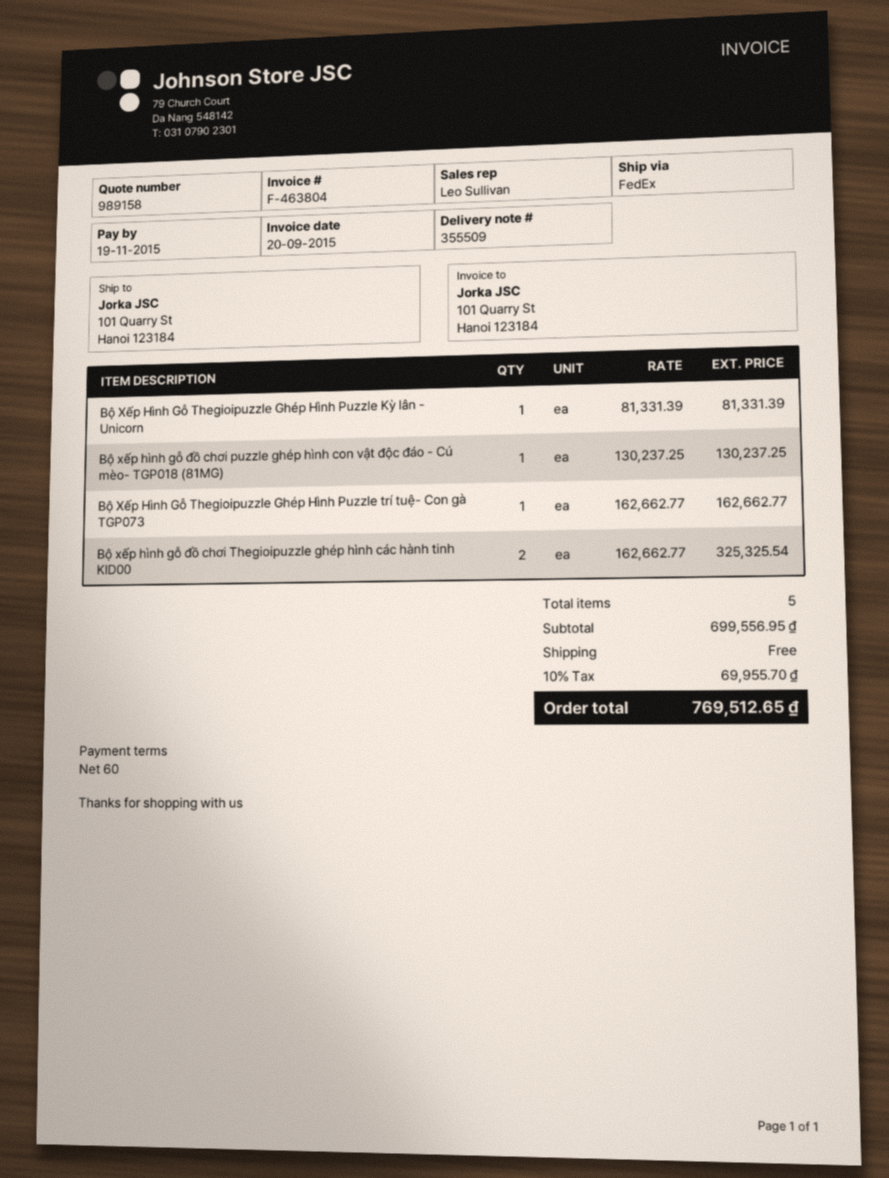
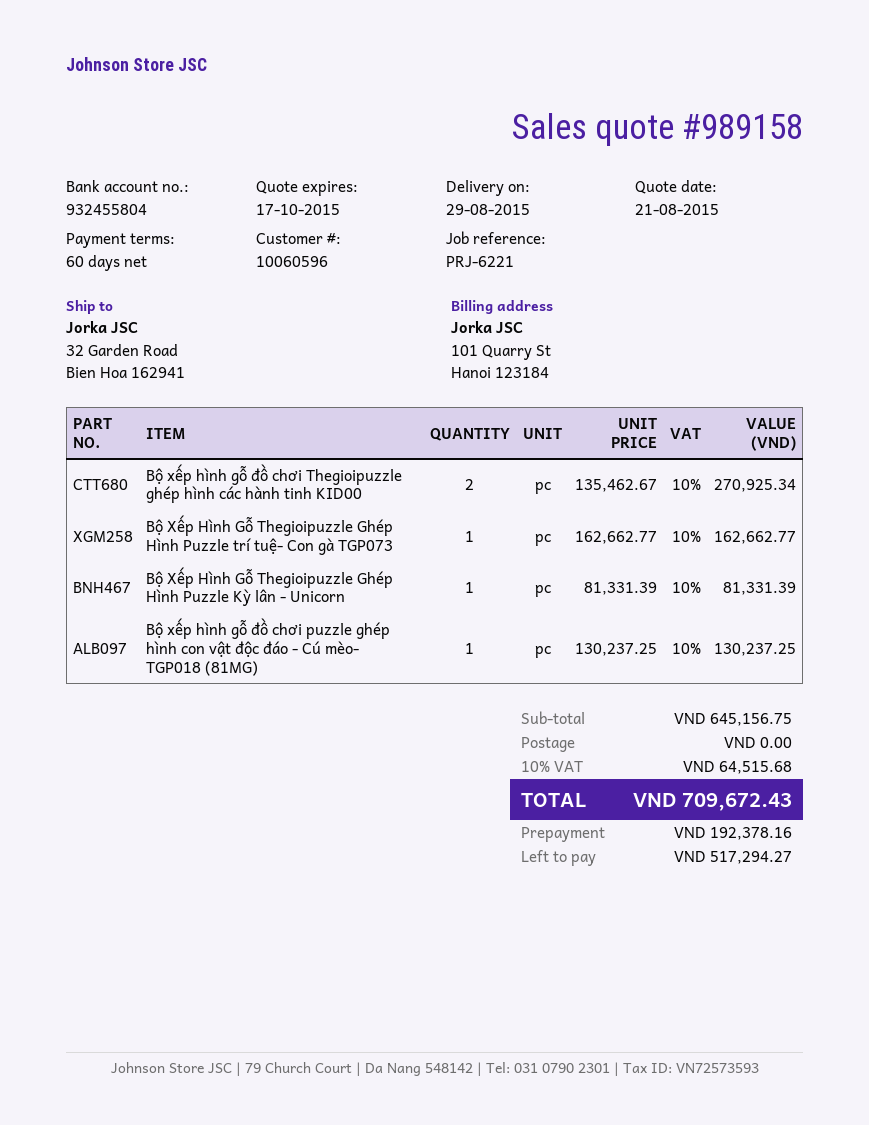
ship to: 101 Quarry St, Hanoi 123184 -> 32 Garden Road, Bien Hoa 162941
Bộ xếp hình gỗ đồ chơi Thegioipuzzle ghép hình các hành tinh KID00: 2 x 162662.77 = 325325.54 -> 2 x 135462.67 = 270925.34
subtotal: 699556.95 -> 645156.75
tax: 10% = 69955.70 -> 10% = 64515.68
total: 769512.65 -> 709672.43

